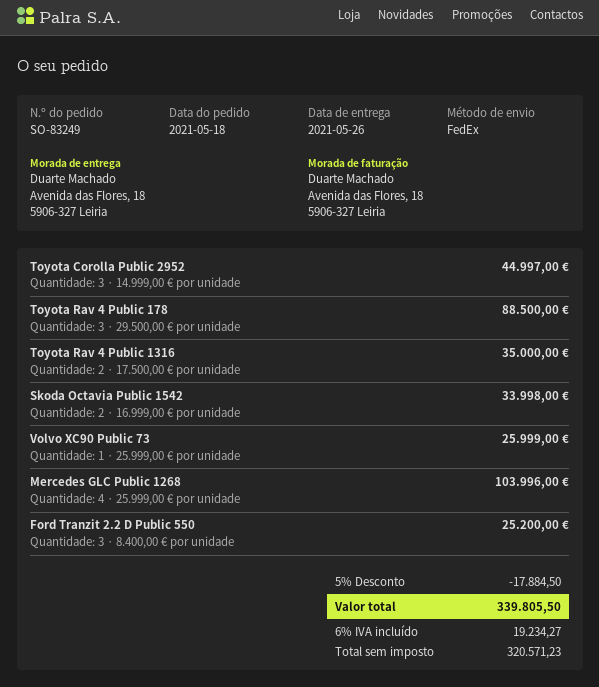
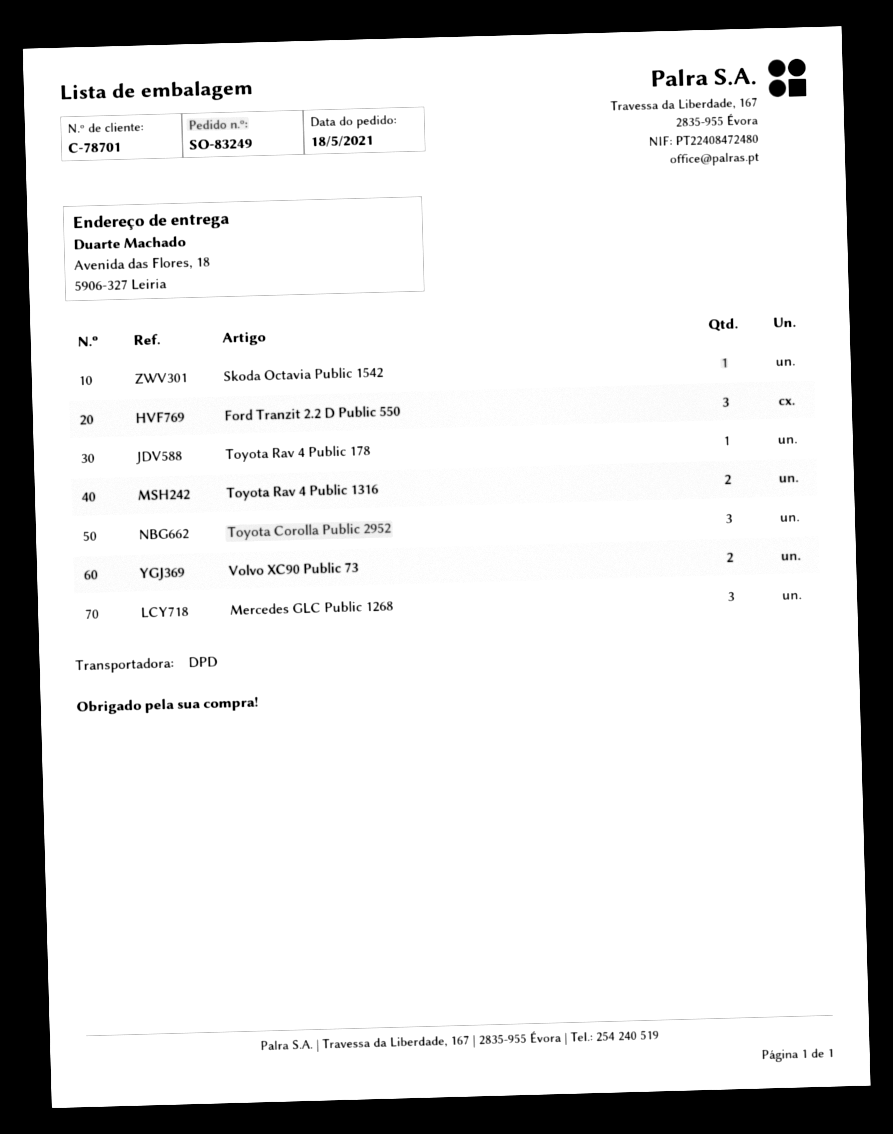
shipping method: FedEx -> DPD
Toyota Rav 4 Public 178: 3 -> 1
Skoda Octavia Public 1542: 2 -> 1
Volvo XC90 Public 73: 1 -> 2
Mercedes GLC Public 1268: 4 -> 3

